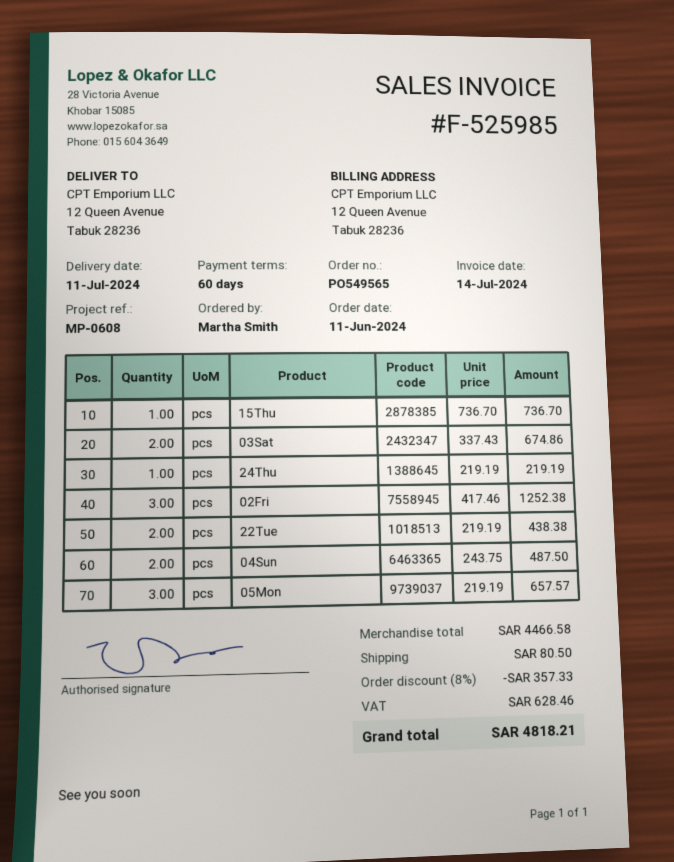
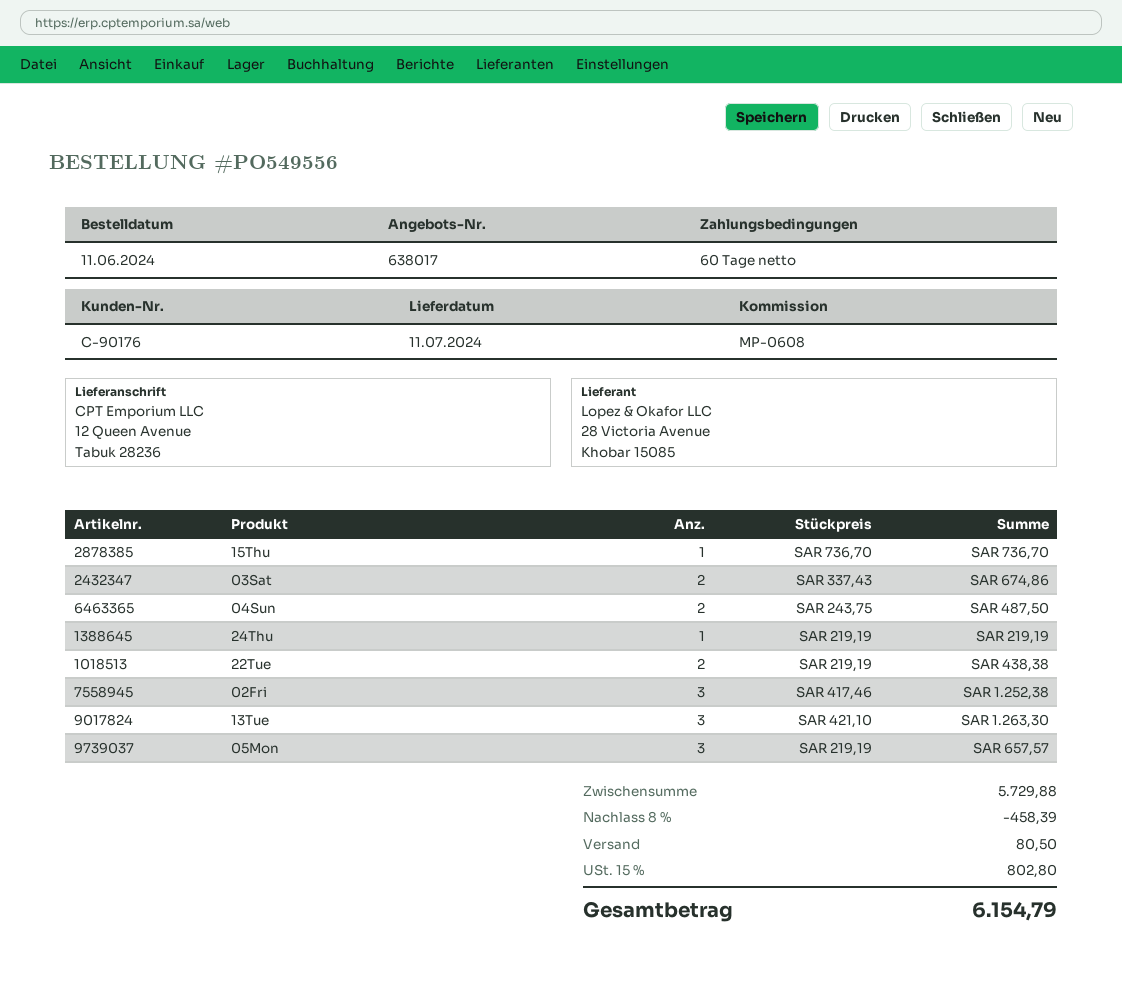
order number: PO549565 -> PO549556
13Tue: none -> 3 x 421.10 = 1263.30
subtotal: 4466.58 -> 5729.88
discount: 8% = 357.33 -> 8% = 458.39
tax: 628.46 -> 802.80
total: 4818.21 -> 6154.79

